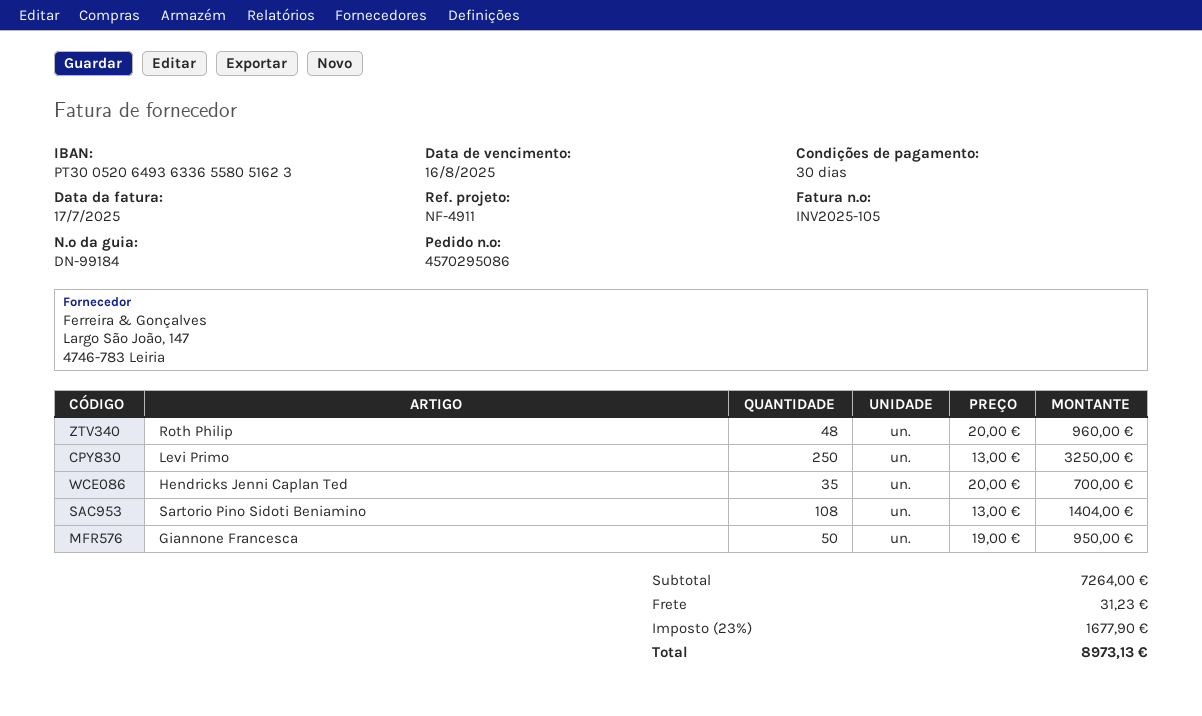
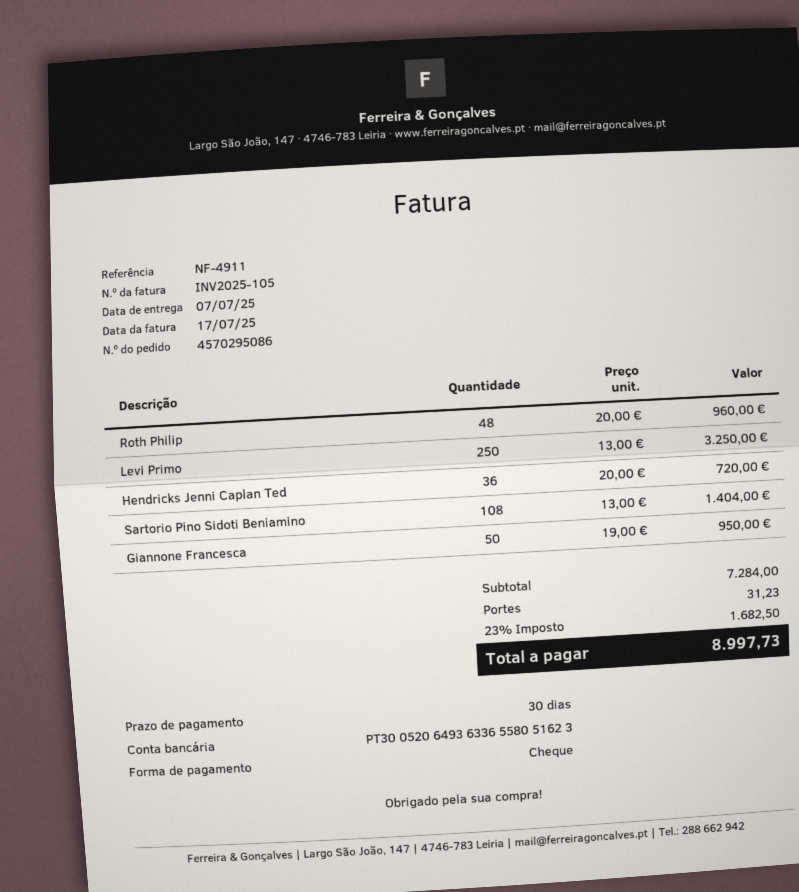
Hendricks Jenni Caplan Ted: 35 x 20.00 = 700.00 -> 36 x 20.00 = 720.00
subtotal: 7264.00 -> 7284.00
tax: 23% = 1677.90 -> 23% = 1682.50
total: 8973.13 -> 8997.73

